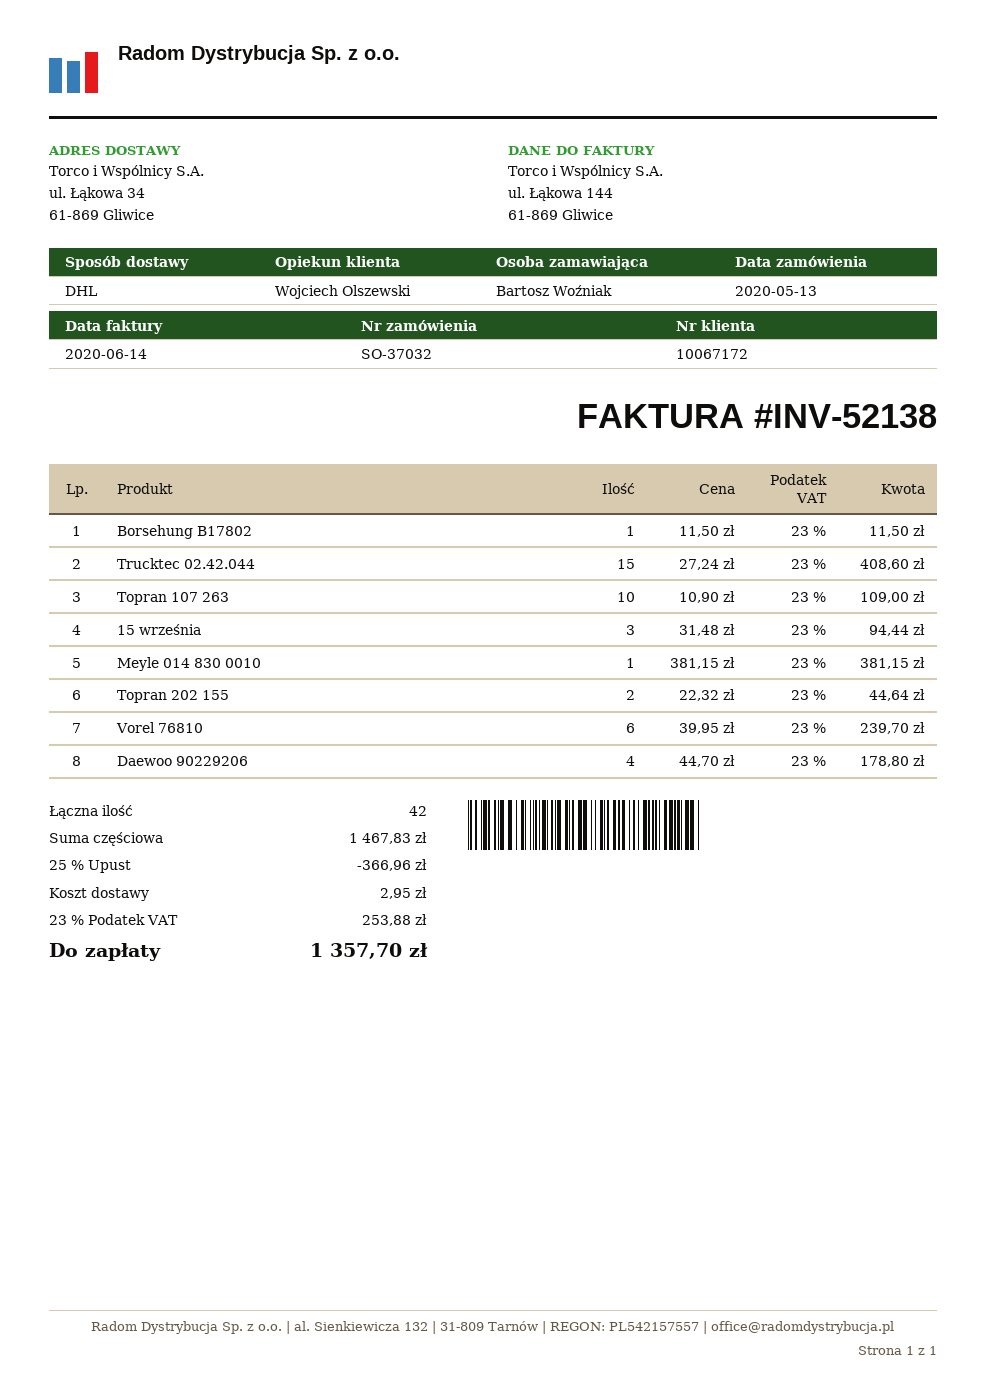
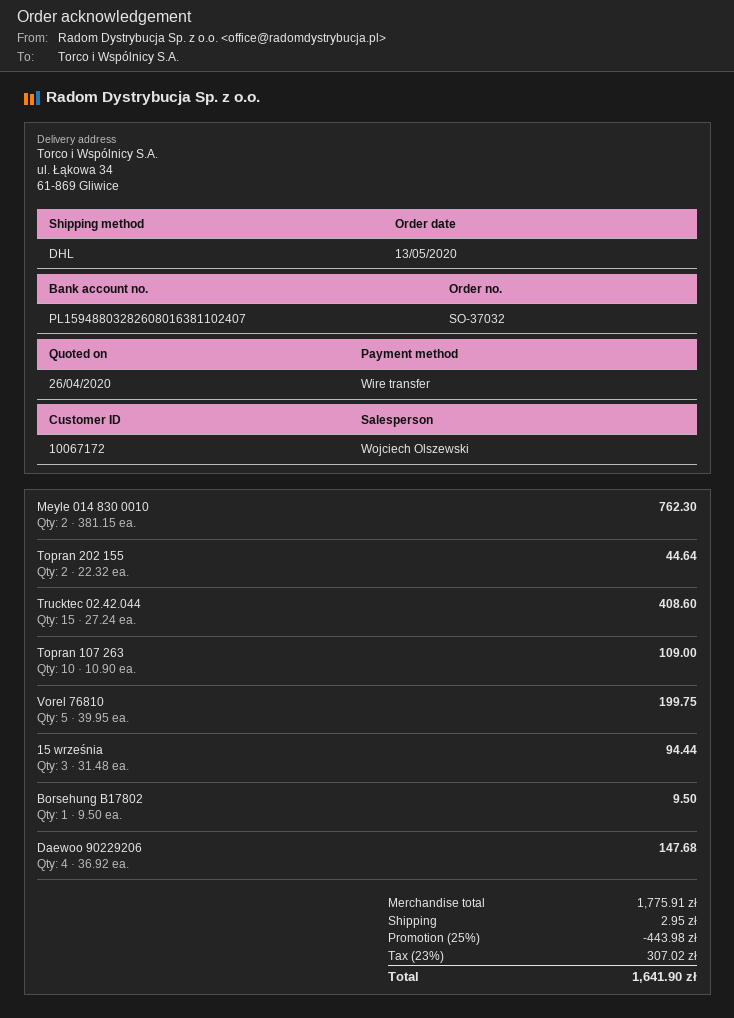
Borsehung B17802: 1 x 11.50 = 11.50 -> 1 x 9.50 = 9.50
Meyle 014 830 0010: 1 x 381.15 = 381.15 -> 2 x 381.15 = 762.30
Vorel 76810: 6 x 39.95 = 239.70 -> 5 x 39.95 = 199.75
Daewoo 90229206: 4 x 44.70 = 178.80 -> 4 x 36.92 = 147.68
subtotal: 1467.83 -> 1775.91
discount: 25% = 366.96 -> 25% = 443.98
tax: 23% = 253.88 -> 23% = 307.02
total: 1357.70 -> 1641.90

